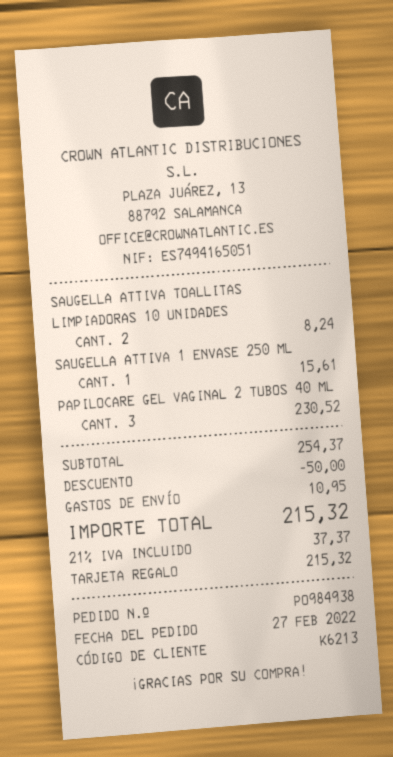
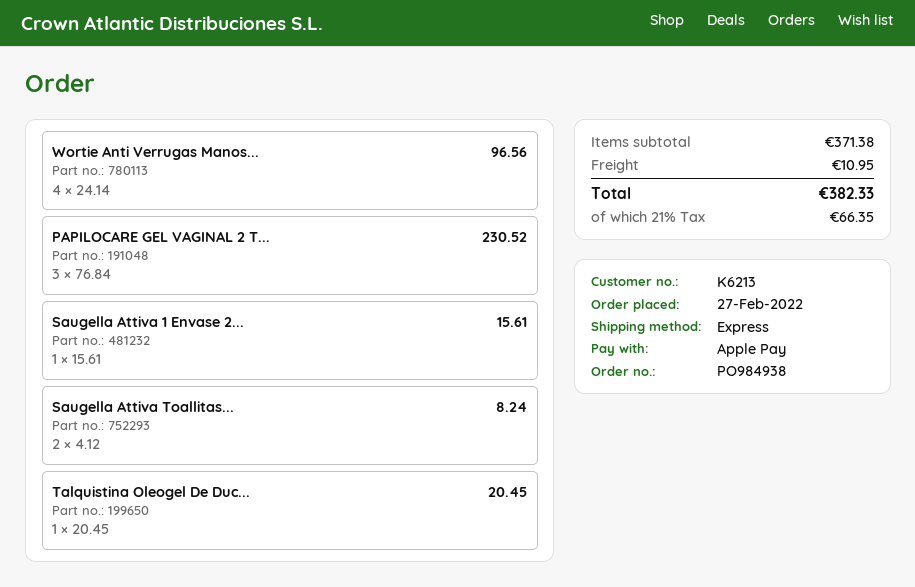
payment method: gift card -> Apple Pay
Wortie Anti Verrugas Manos...: none -> 4 for 96.56
Talquistina Oleogel De Duc...: none -> 1 for 20.45
subtotal: 254.37 -> 371.38
discount: 50.00 -> none
tax: 21% = 37.37 -> 21% = 66.35
total: 215.32 -> 382.33

